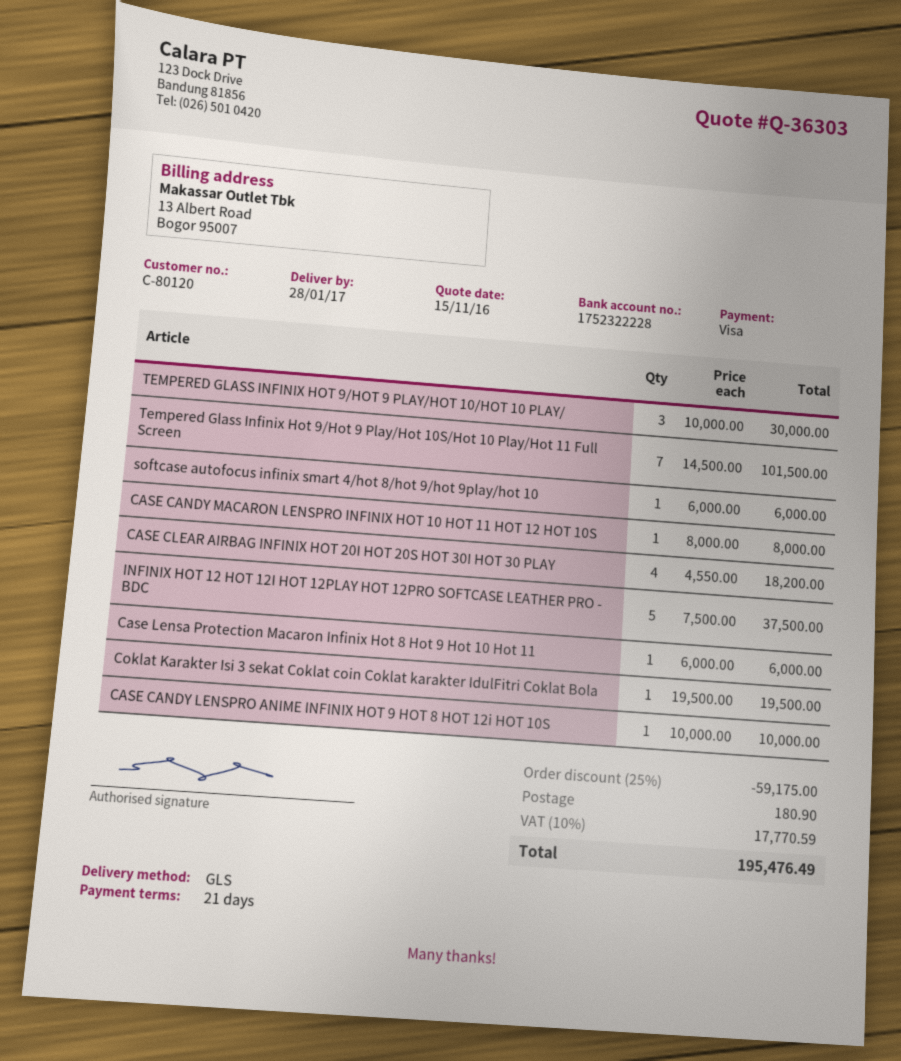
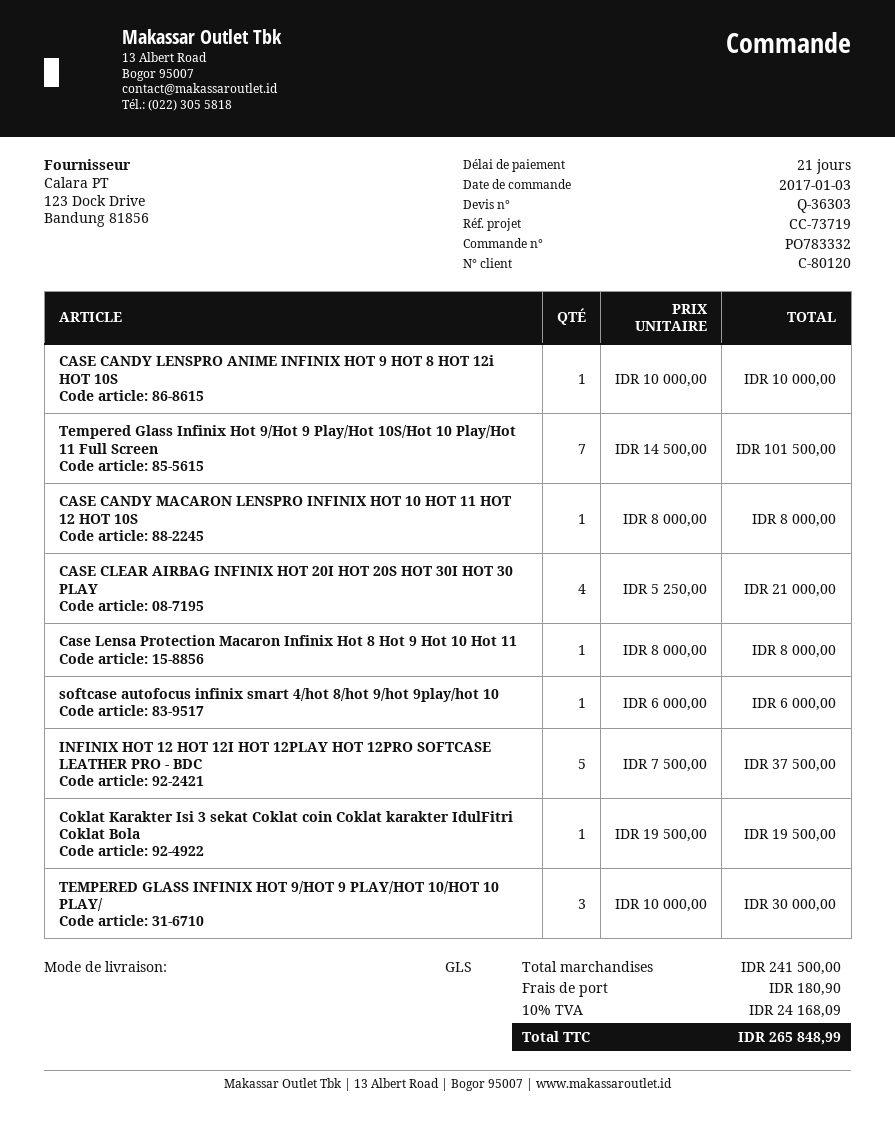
CASE CLEAR AIRBAG INFINIX HOT 20I HOT 20S HOT 30I HOT 30 PLAY: 4 x 4550.00 = 18200.00 -> 4 x 5250.00 = 21000.00
Case Lensa Protection Macaron Infinix Hot 8 Hot 9 Hot 10 Hot 11: 1 x 6000.00 = 6000.00 -> 1 x 8000.00 = 8000.00
discount: 25% = 59175.00 -> none
tax: 10% = 17770.59 -> 10% = 24168.09
total: 195476.49 -> 265848.99

